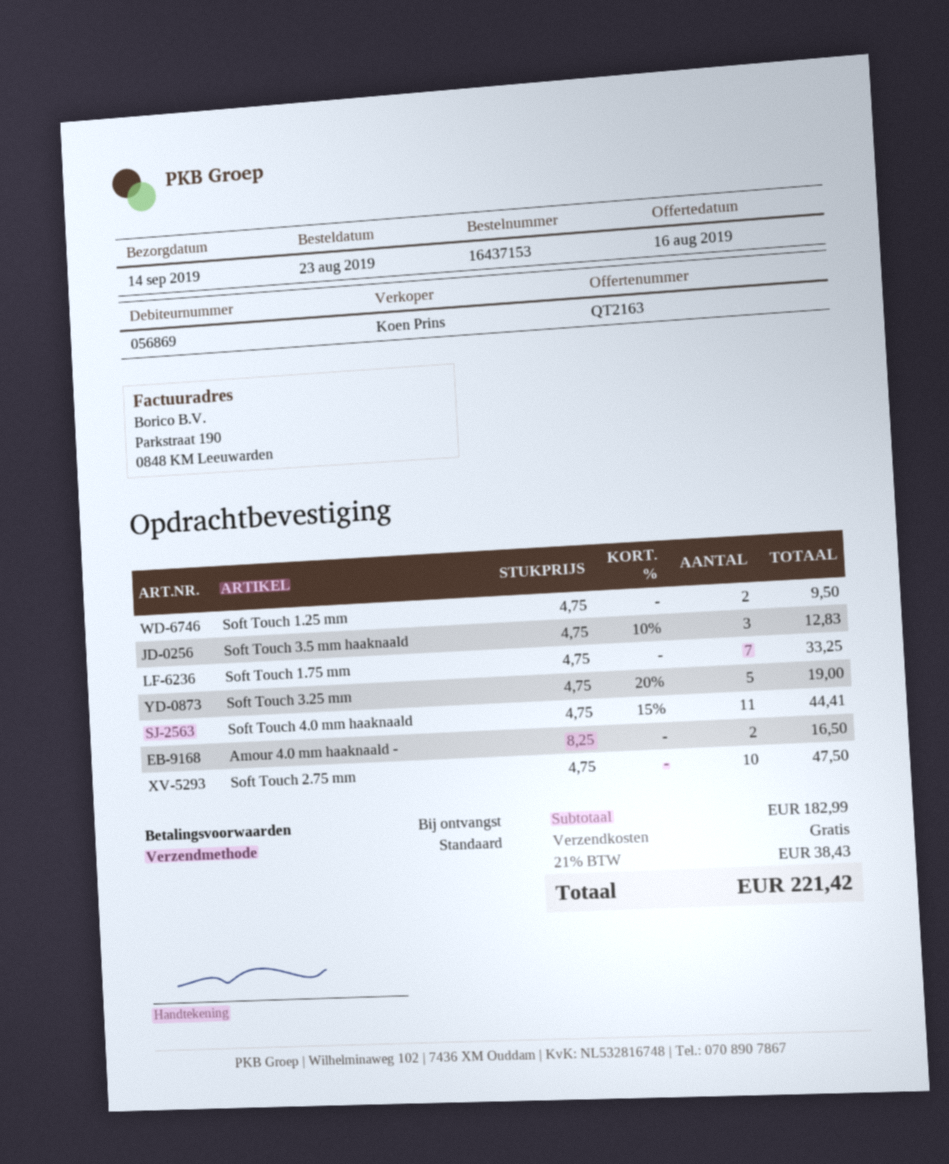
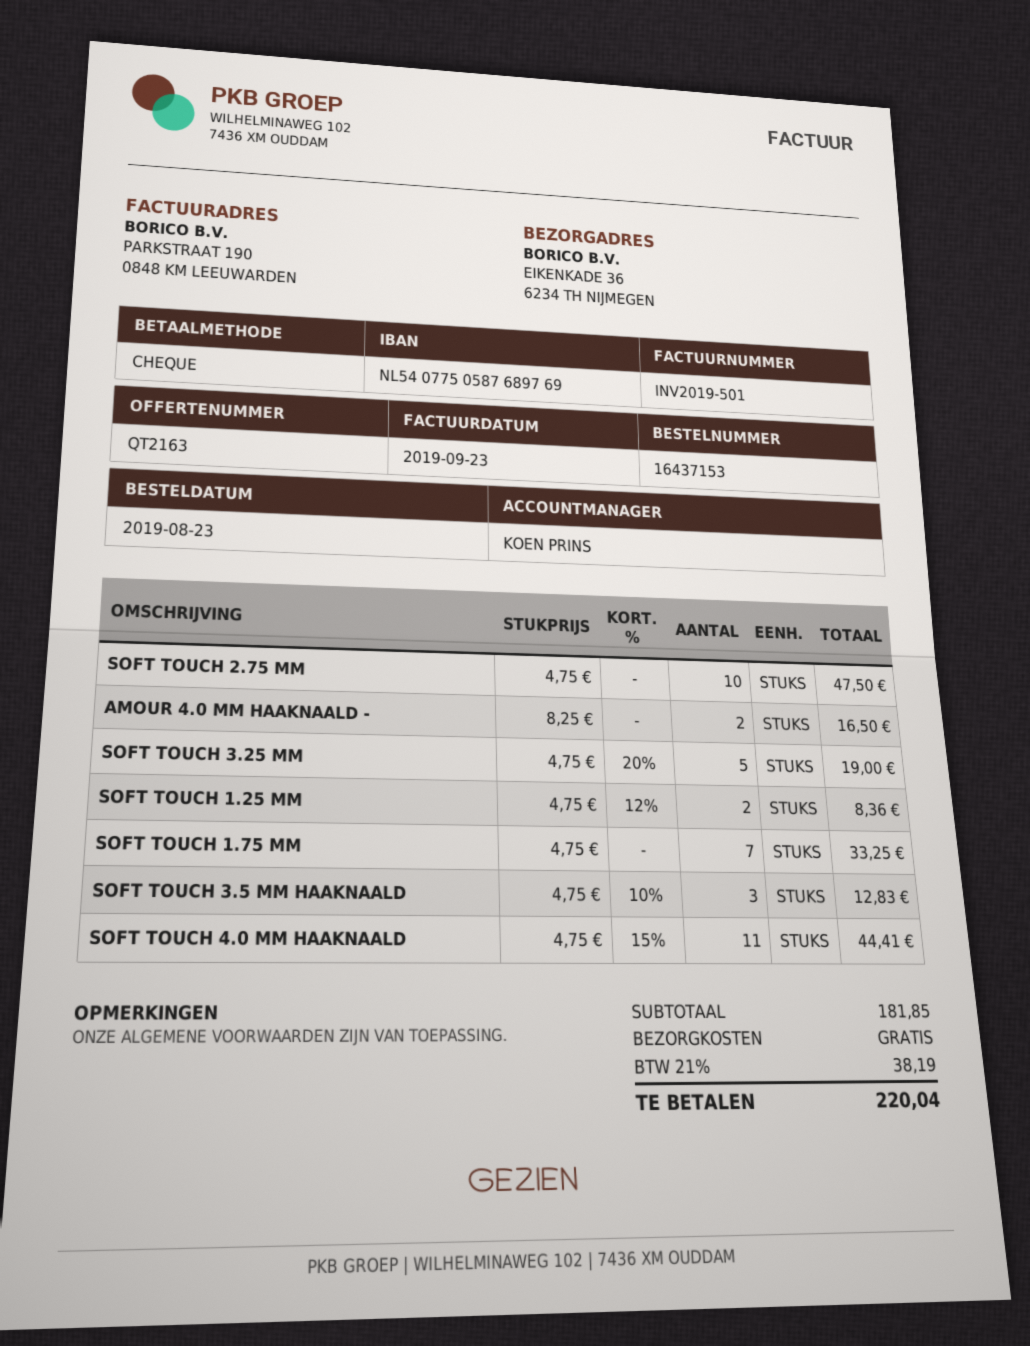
Soft Touch 1.25 mm: 2 x 4.75 = 9.50 -> 2 x 4.75 - 12% = 8.36
subtotal: 182.99 -> 181.85
tax: 21% = 38.43 -> 21% = 38.19
total: 221.42 -> 220.04

